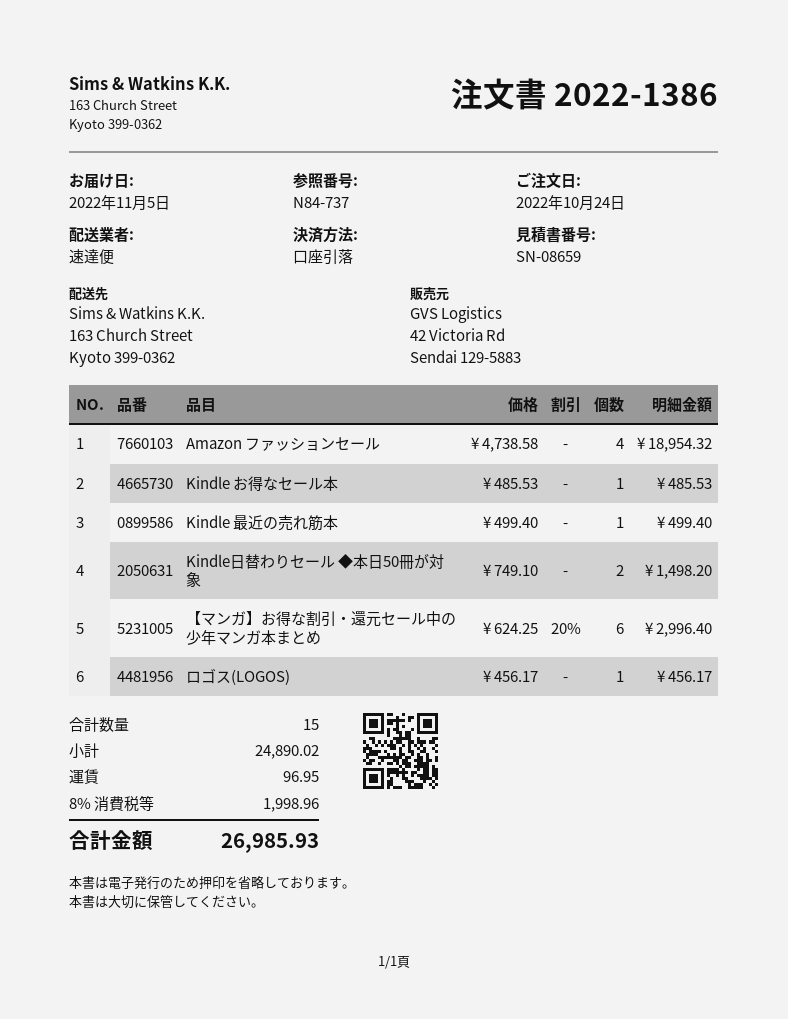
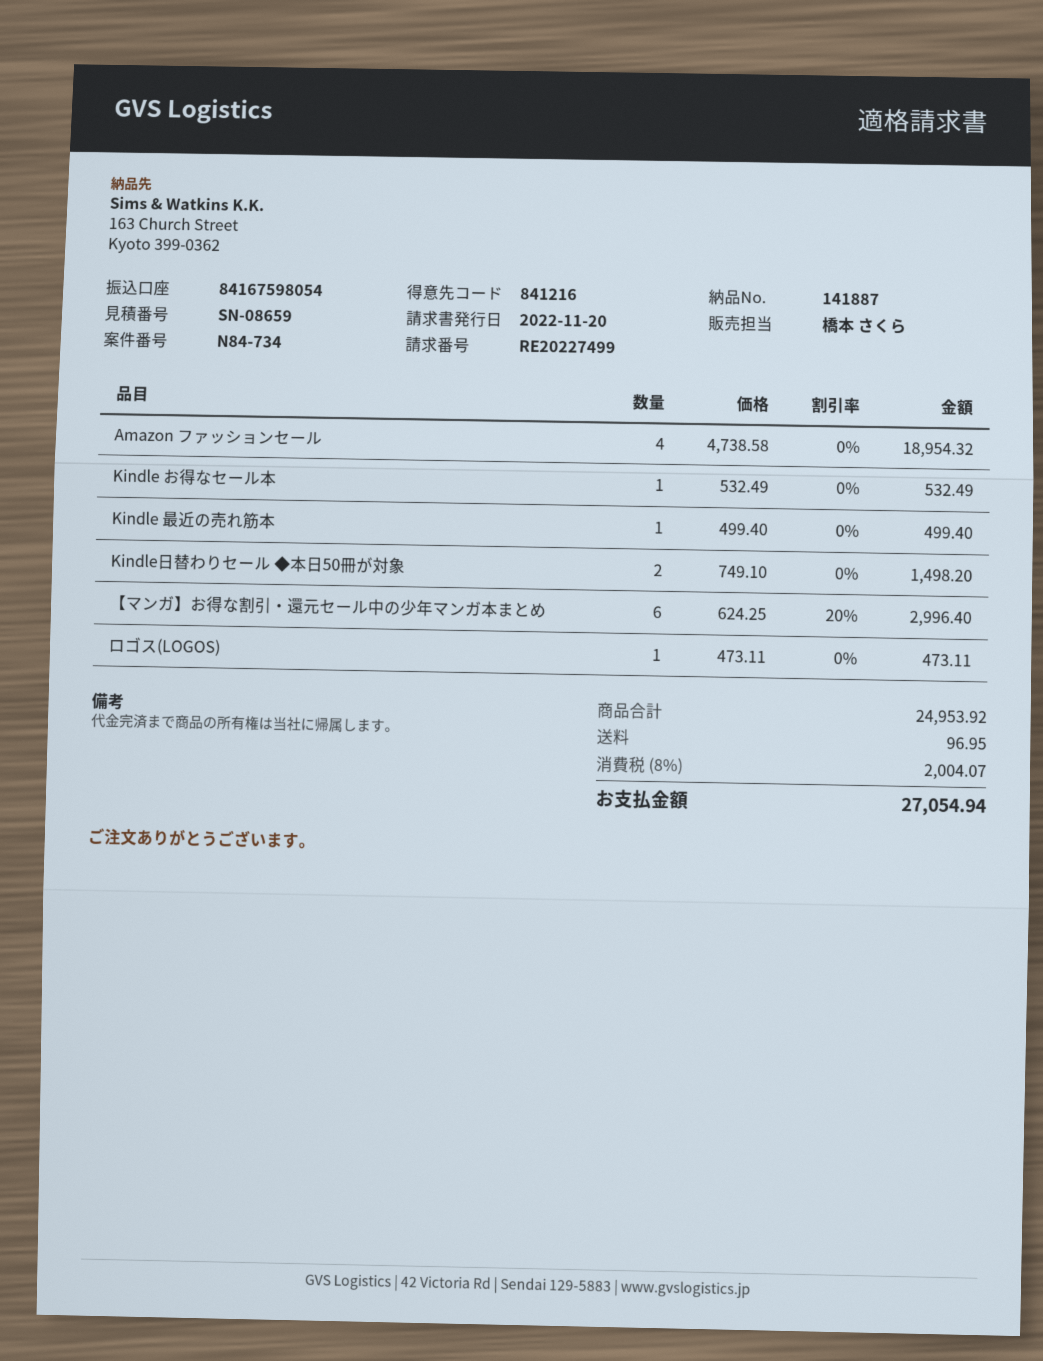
reference: N84-737 -> N84-734
Kindle お得なセール本: 1 x 485.53 = 485.53 -> 1 x 532.49 = 532.49
ロゴス(LOGOS): 1 x 456.17 = 456.17 -> 1 x 473.11 = 473.11
subtotal: 24890.02 -> 24953.92
tax: 8% = 1998.96 -> 8% = 2004.07
total: 26985.93 -> 27054.94

